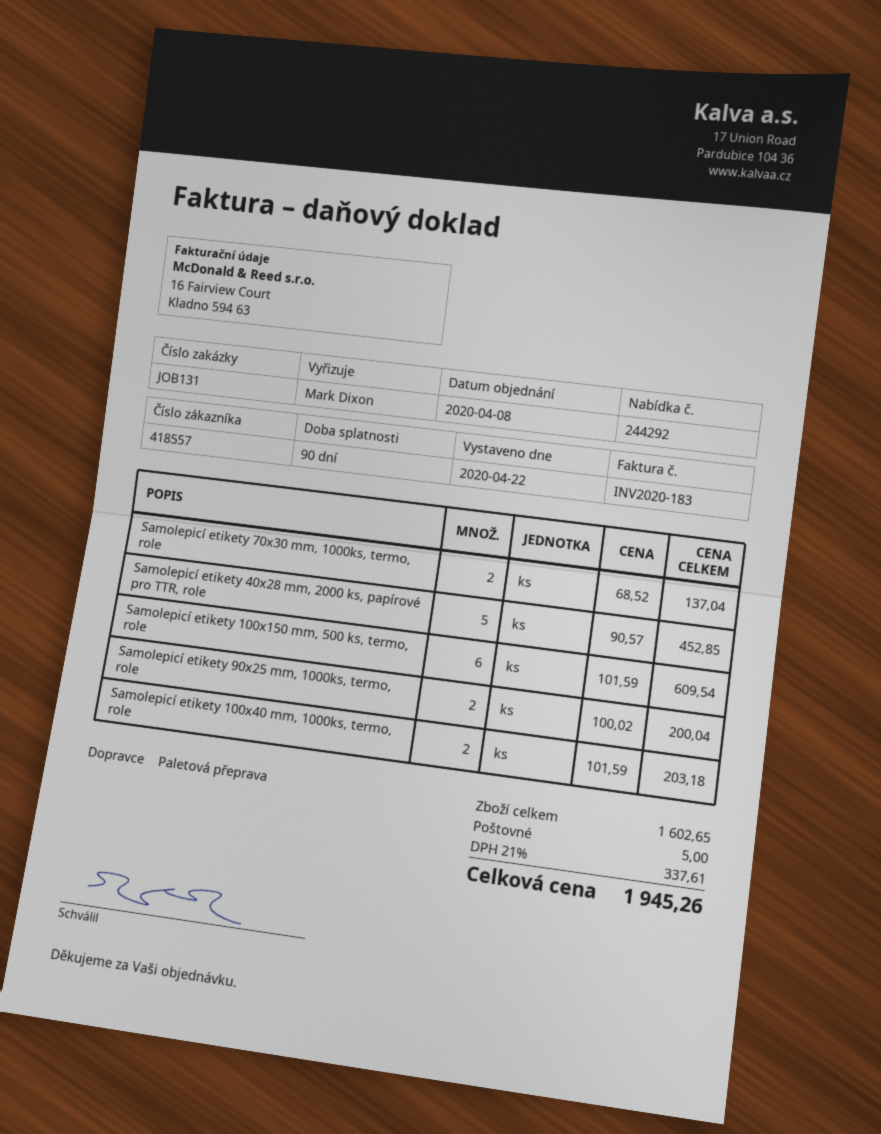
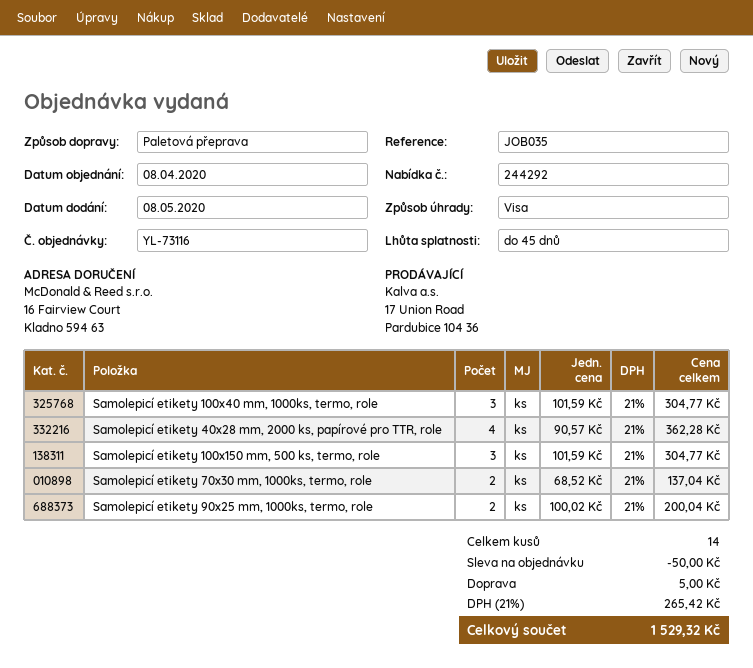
payment terms: 90 days -> 45 days
reference: JOB131 -> JOB035
Samolepicí etikety 40x28 mm, 2000 ks, papírové pro TTR, role: 5 x 90.57 = 452.85 -> 4 x 90.57 = 362.28
Samolepicí etikety 100x150 mm, 500 ks, termo, role: 6 x 101.59 = 609.54 -> 3 x 101.59 = 304.77
Samolepicí etikety 100x40 mm, 1000ks, termo, role: 2 x 101.59 = 203.18 -> 3 x 101.59 = 304.77
discount: none -> 50.00
tax: 21% = 337.61 -> 21% = 265.42
total: 1945.26 -> 1529.32

